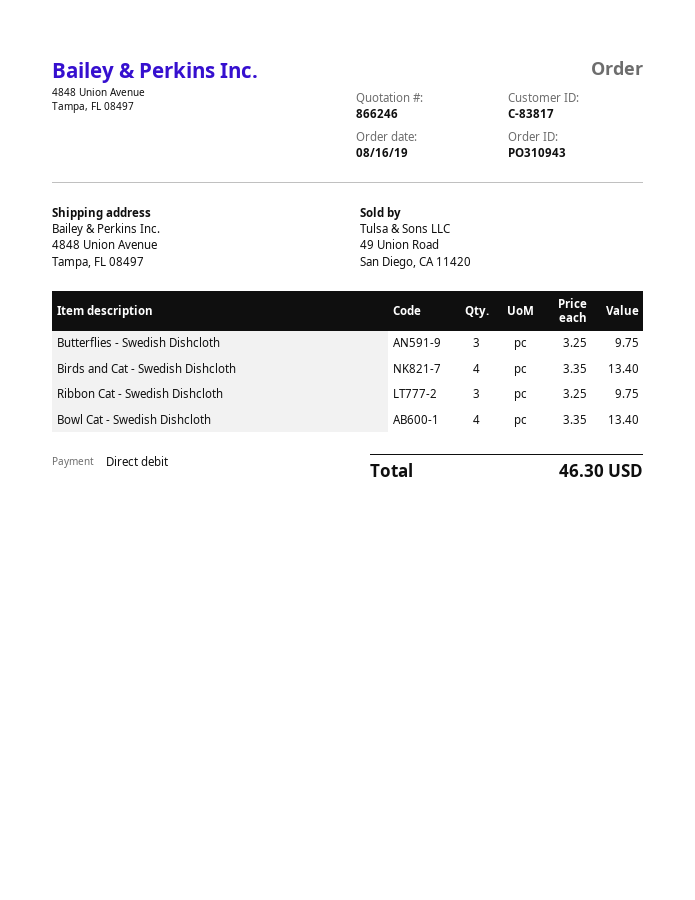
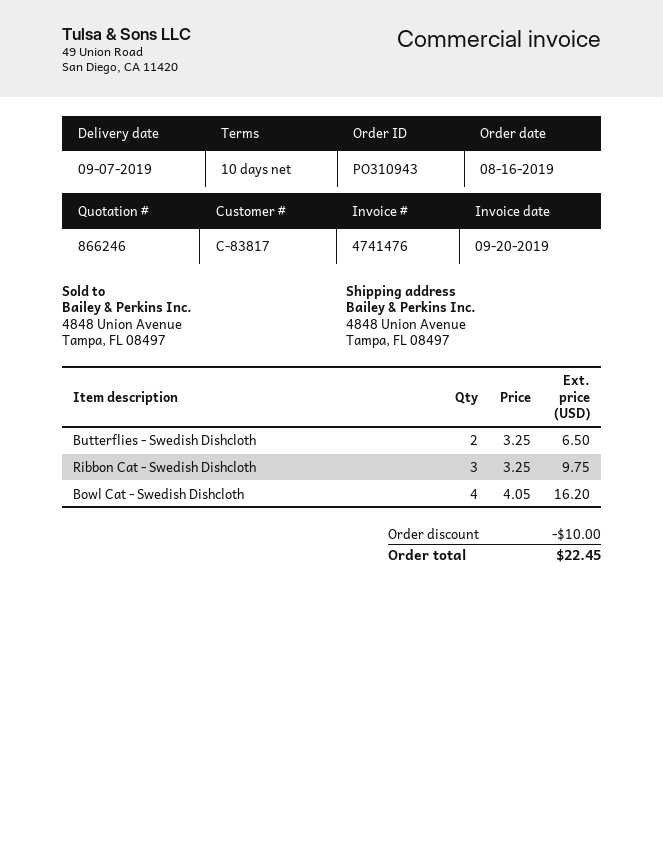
Butterflies - Swedish Dishcloth: 3 x 3.25 = 9.75 -> 2 x 3.25 = 6.50
Birds and Cat - Swedish Dishcloth: 4 x 3.35 = 13.40 -> none
Bowl Cat - Swedish Dishcloth: 4 x 3.35 = 13.40 -> 4 x 4.05 = 16.20
discount: none -> 10.00
total: 46.30 -> 22.45

